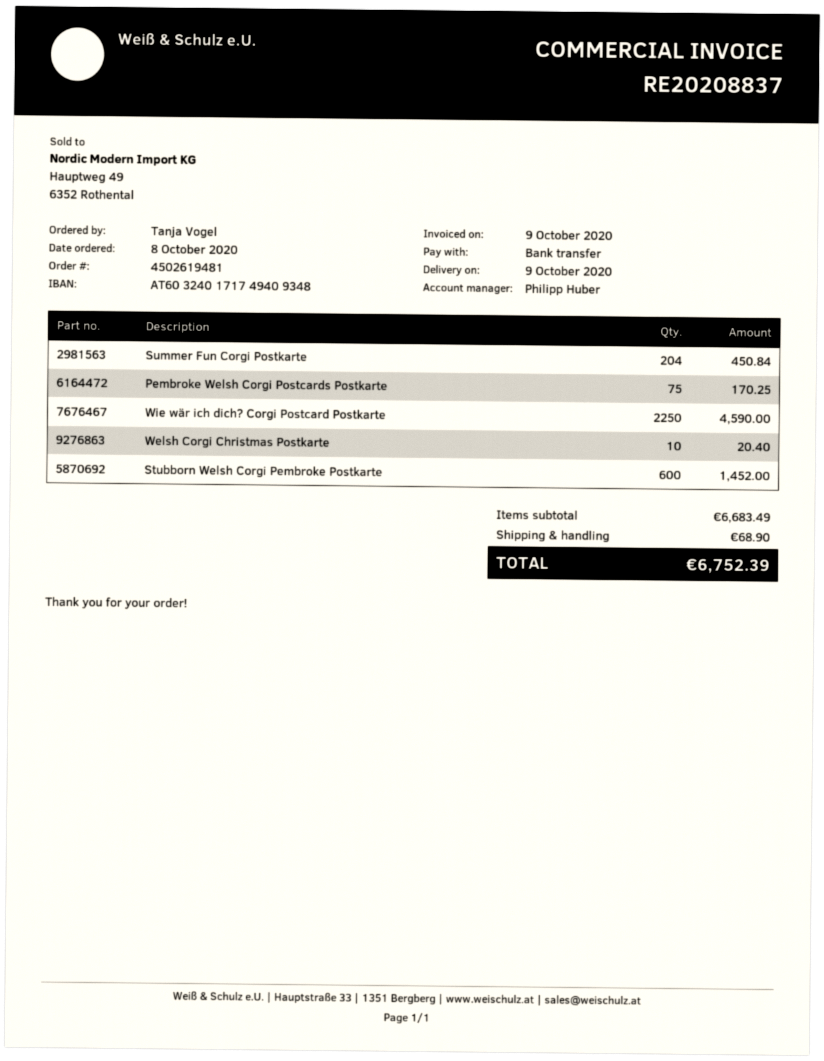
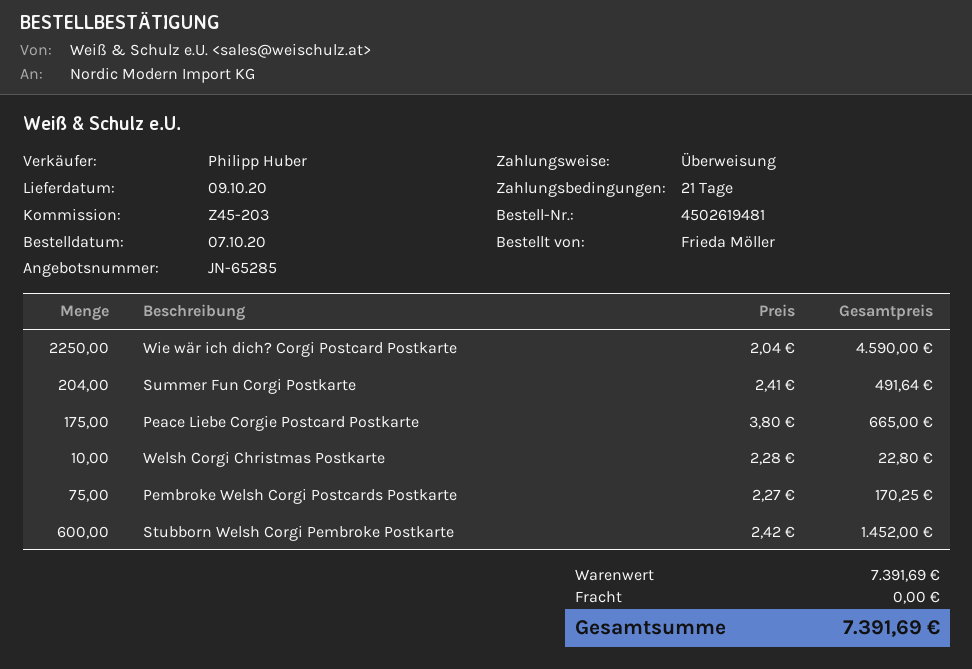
order date: 2020-10-08 -> 2020-10-07
ordered by: Tanja Vogel -> Frieda Möller
Summer Fun Corgi Postkarte: 204 for 450.84 -> 204 for 491.64
Welsh Corgi Christmas Postkarte: 10 for 20.40 -> 10 for 22.80
Peace Liebe Corgie Postcard Postkarte: none -> 175 for 665.00
subtotal: 6683.49 -> 7391.69
shipping: 68.90 -> 0.00
total: 6752.39 -> 7391.69

